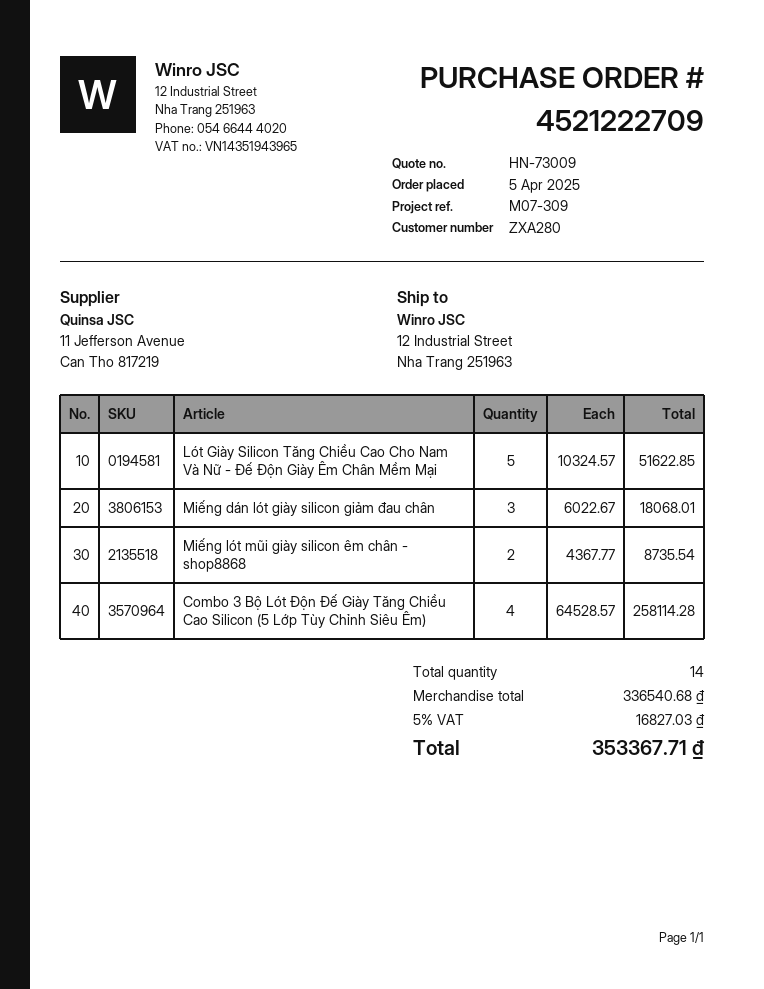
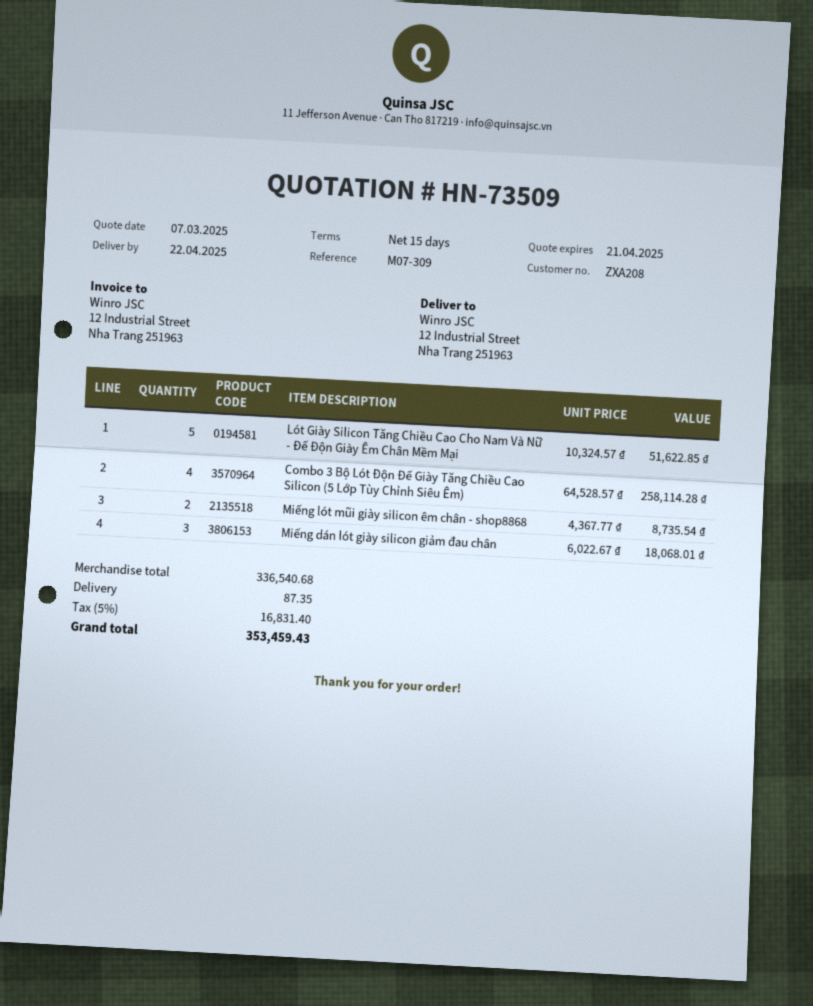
quote number: HN-73009 -> HN-73509
customer number: ZXA280 -> ZXA208
shipping: none -> 87.35
tax: 5% = 16827.03 -> 5% = 16831.40
total: 353367.71 -> 353459.43

